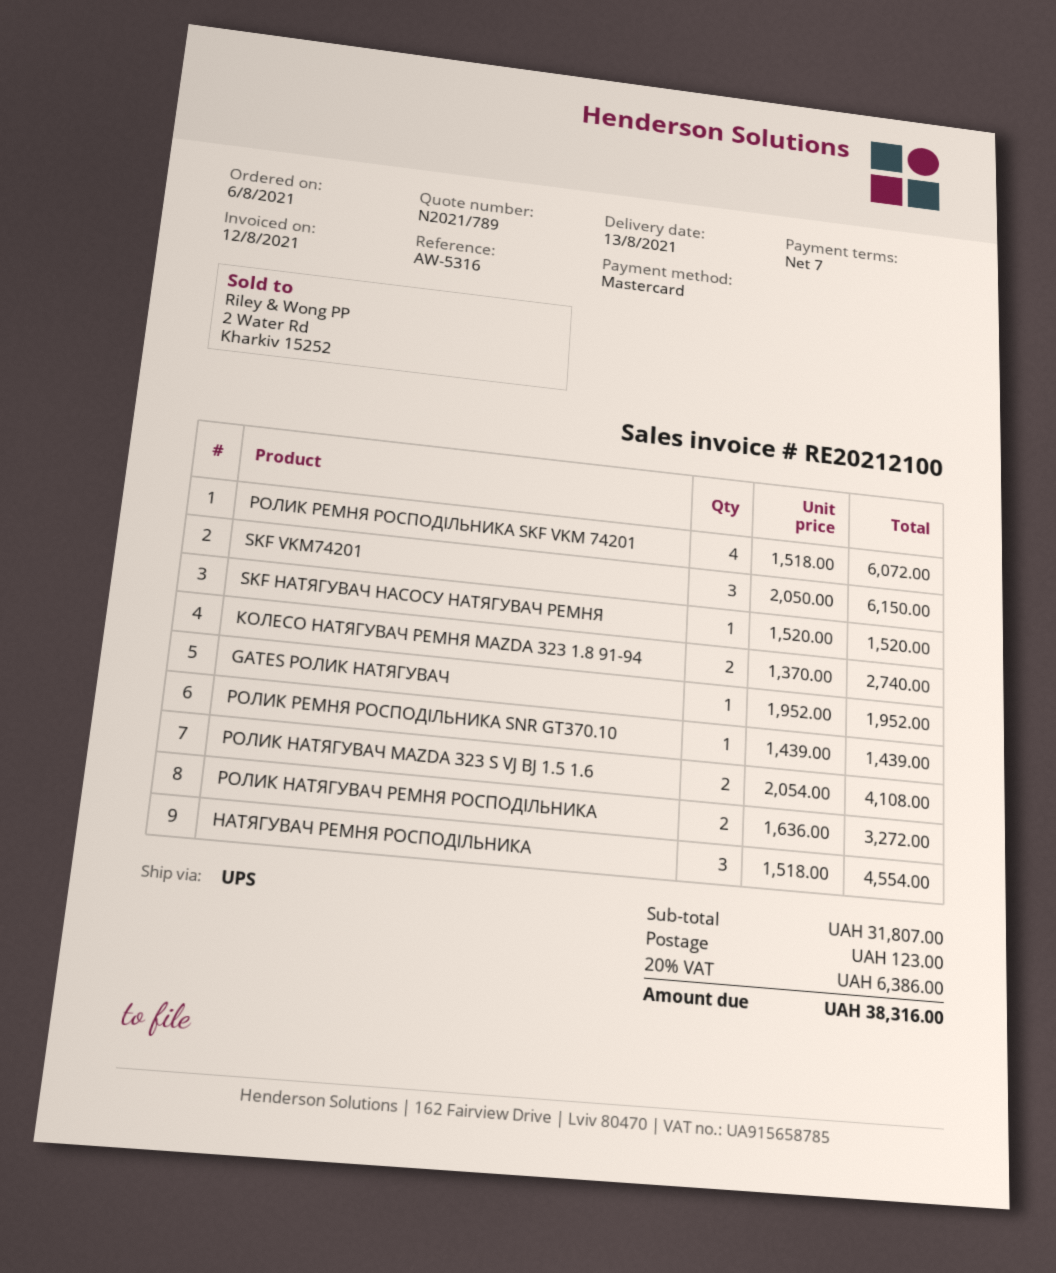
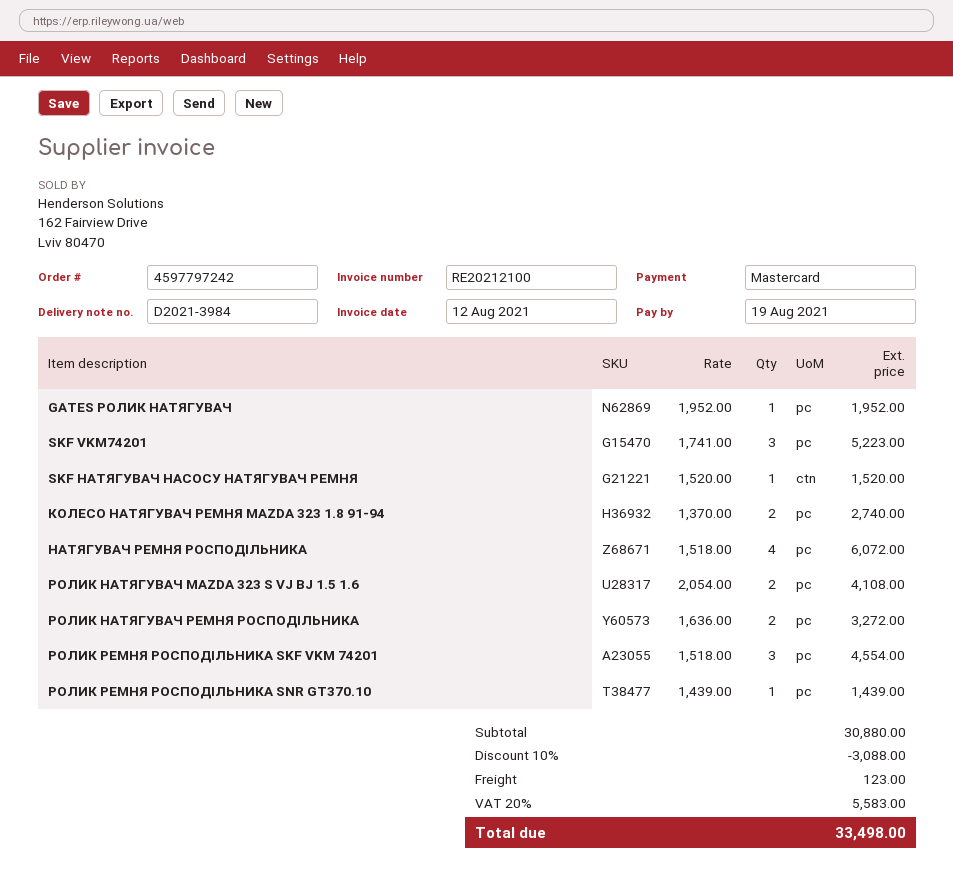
РОЛИК РЕМНЯ РОСПОДІЛЬНИКА SKF VKM 74201: 4 x 1518.00 = 6072.00 -> 3 x 1518.00 = 4554.00
SKF VKM74201: 3 x 2050.00 = 6150.00 -> 3 x 1741.00 = 5223.00
НАТЯГУВАЧ РЕМНЯ РОСПОДІЛЬНИКА: 3 x 1518.00 = 4554.00 -> 4 x 1518.00 = 6072.00
subtotal: 31807.00 -> 30880.00
discount: none -> 10% = 3088.00
tax: 20% = 6386.00 -> 20% = 5583.00
total: 38316.00 -> 33498.00

